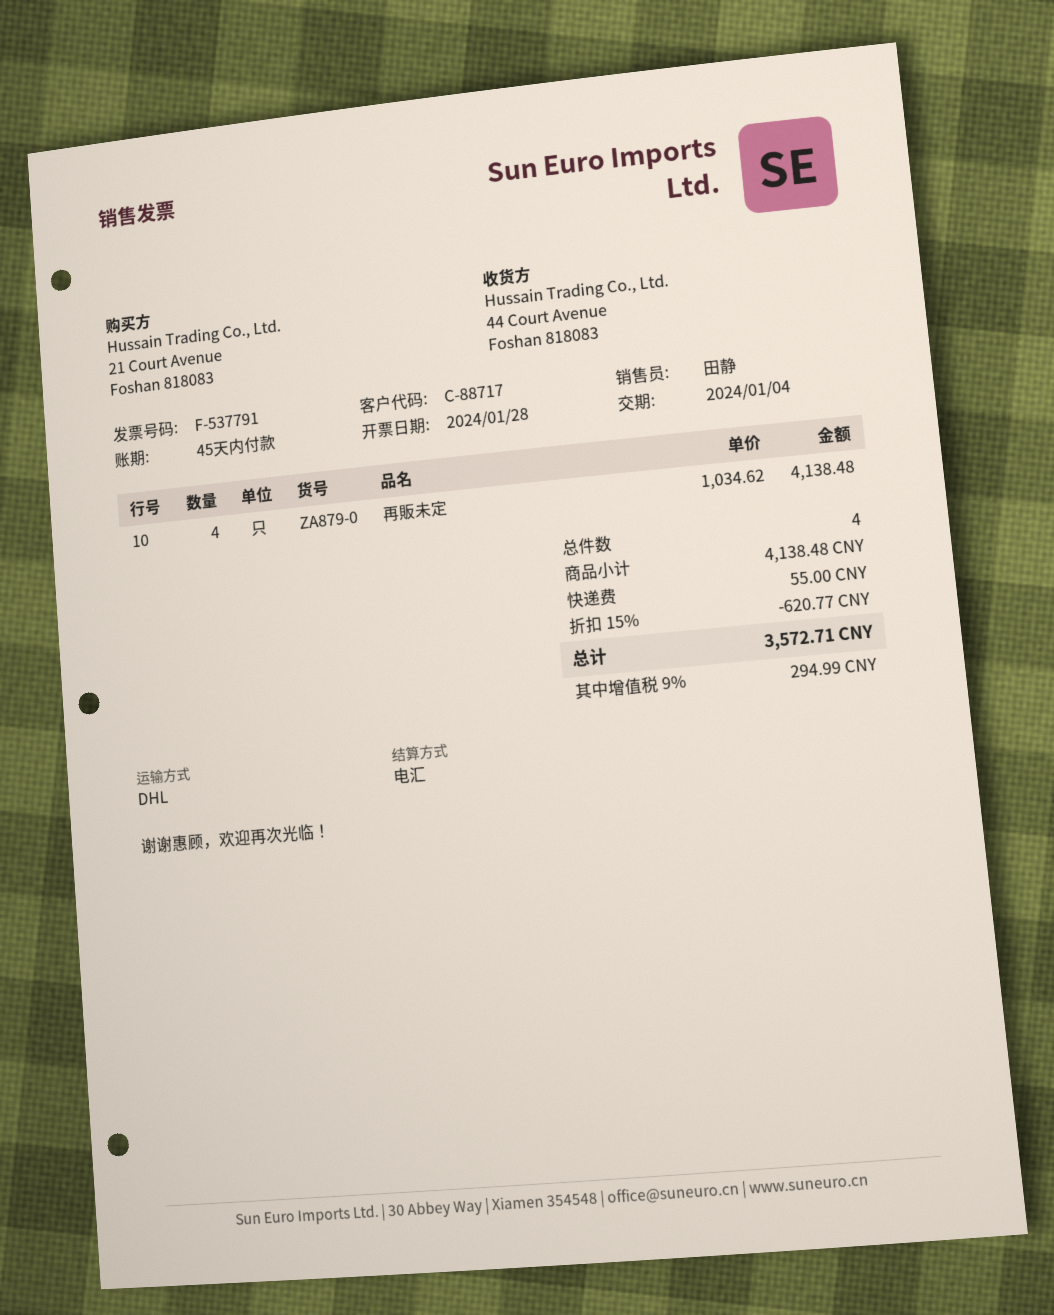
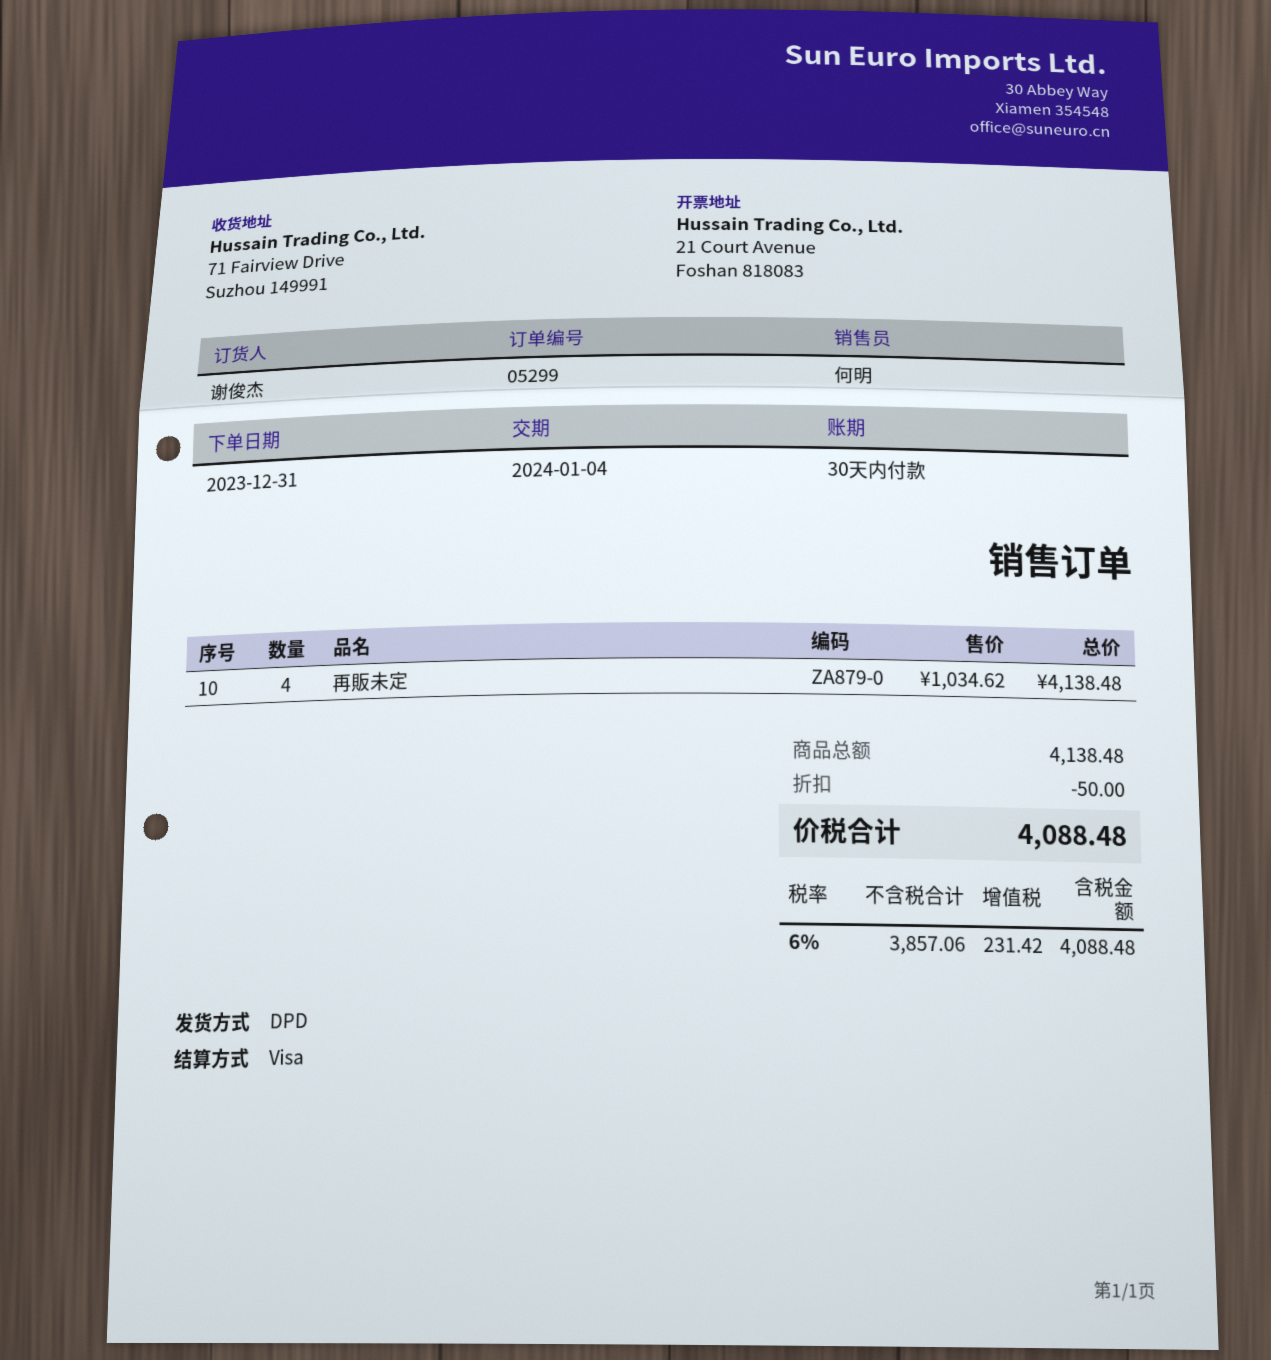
payment terms: 45 days -> 30 days
sales rep: 田静 -> 何明
payment method: bank transfer -> Visa
shipping method: DHL -> DPD
ship to: 44 Court Avenue, Foshan 818083 -> 71 Fairview Drive, Suzhou 149991
discount: 620.77 -> 50.00
shipping: 55.00 -> none
tax: 9% = 294.99 -> 6% = 231.42
total: 3572.71 -> 4088.48

